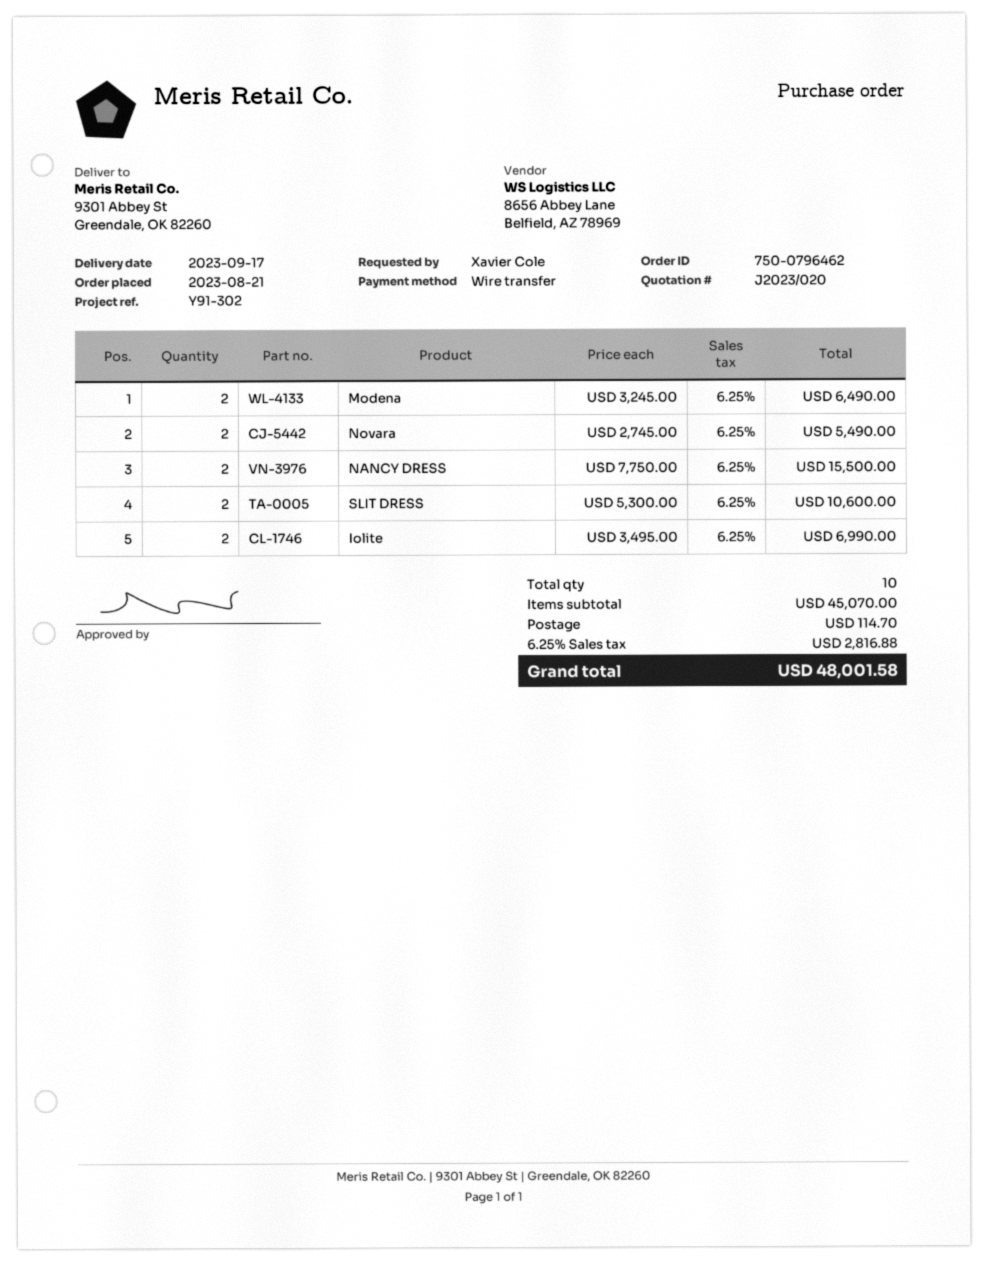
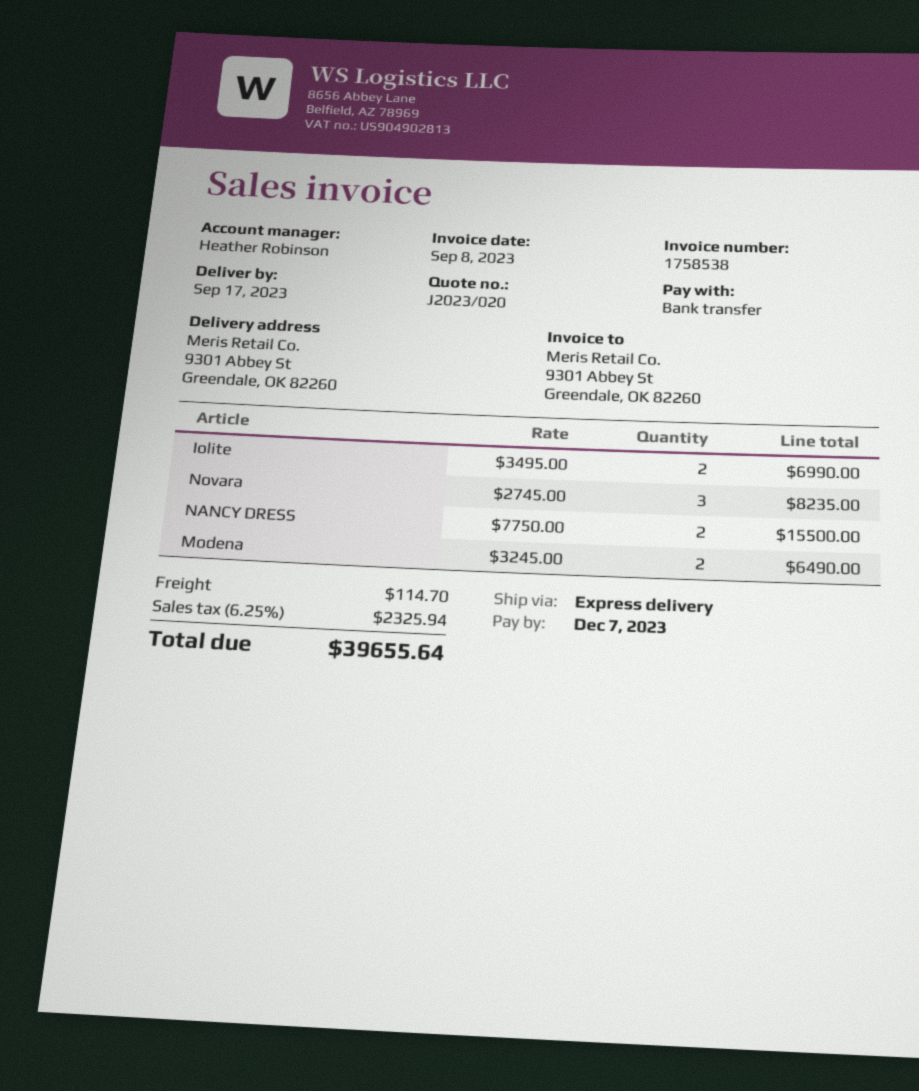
Novara: 2 x 2745.00 = 5490.00 -> 3 x 2745.00 = 8235.00
SLIT DRESS: 2 x 5300.00 = 10600.00 -> none
tax: 6.25% = 2816.88 -> 6.25% = 2325.94
total: 48001.58 -> 39655.64

